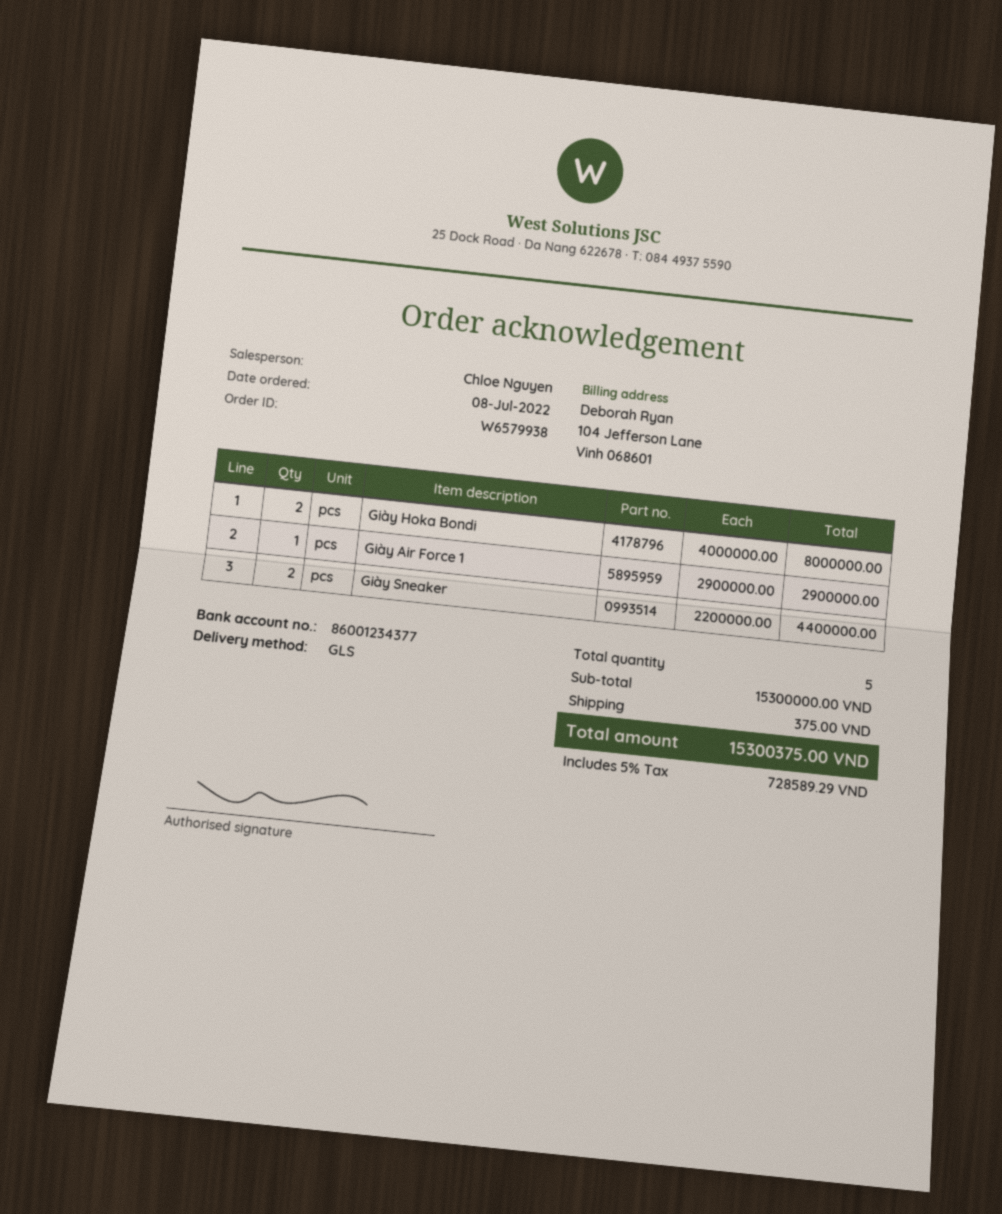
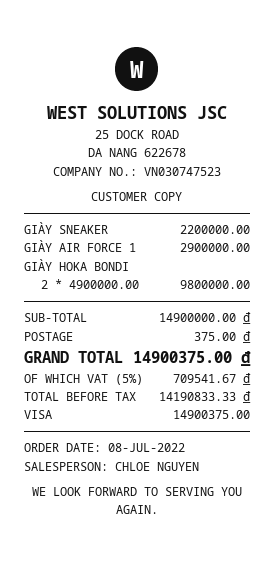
Giày Hoka Bondi: 2 x 4000000.00 = 8000000.00 -> 2 x 4900000.00 = 9800000.00
Giày Sneaker: 2 x 2200000.00 = 4400000.00 -> 1 x 2200000.00 = 2200000.00
subtotal: 15300000.00 -> 14900000.00
tax: 5% = 728589.29 -> 5% = 709541.67
total: 15300375.00 -> 14900375.00

